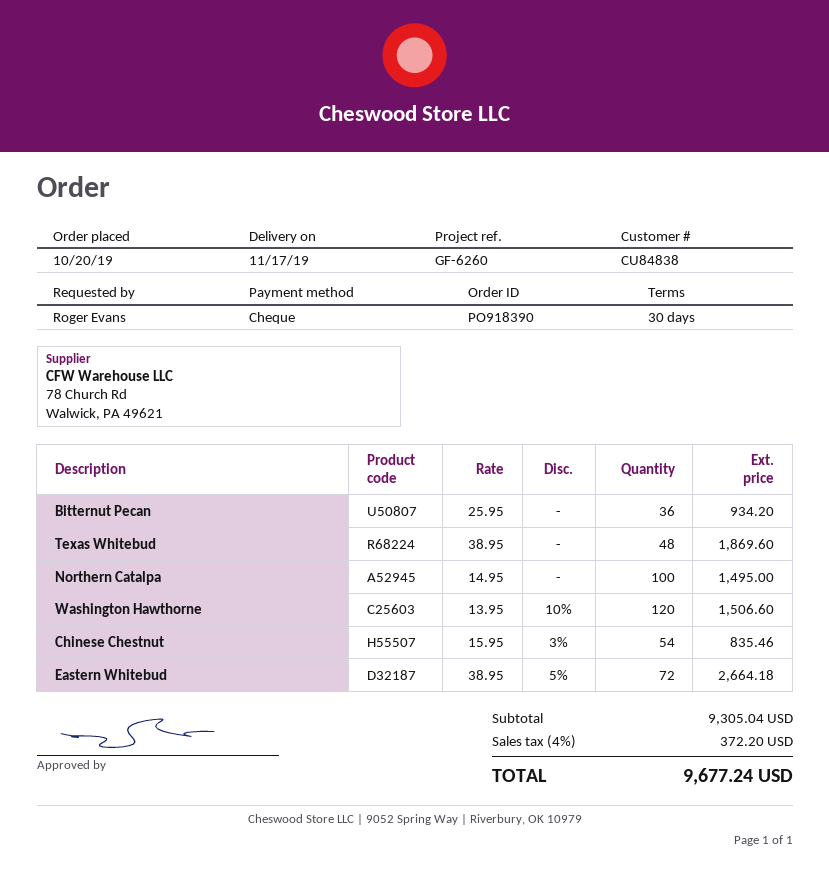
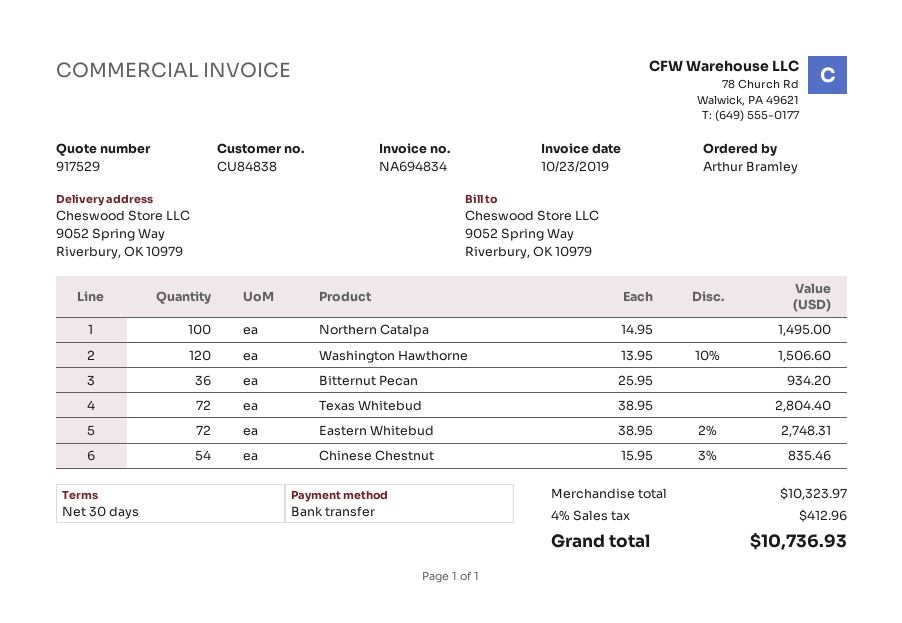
ordered by: Roger Evans -> Arthur Bramley
payment method: cheque -> bank transfer
Texas Whitebud: 48 x 38.95 = 1869.60 -> 72 x 38.95 = 2804.40
Eastern Whitebud: 72 x 38.95 - 5% = 2664.18 -> 72 x 38.95 - 2% = 2748.31
subtotal: 9305.04 -> 10323.97
tax: 4% = 372.20 -> 4% = 412.96
total: 9677.24 -> 10736.93

